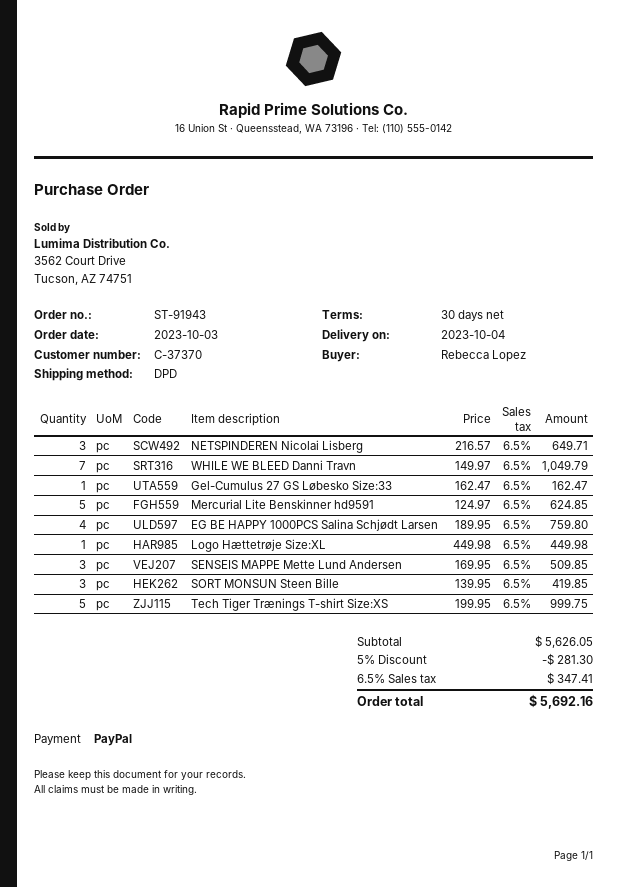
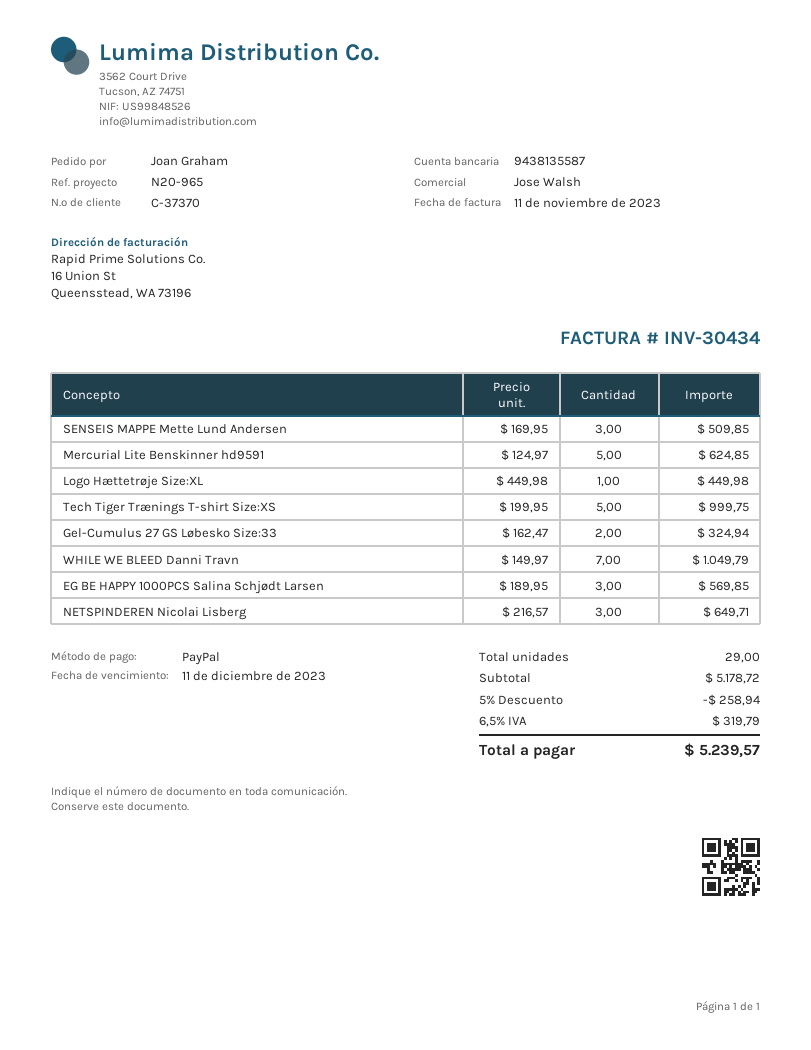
ordered by: Rebecca Lopez -> Joan Graham
Gel-Cumulus 27 GS Løbesko Size:33: 1 x 162.47 = 162.47 -> 2 x 162.47 = 324.94
EG BE HAPPY 1000PCS Salina Schjødt Larsen: 4 x 189.95 = 759.80 -> 3 x 189.95 = 569.85
SORT MONSUN Steen Bille: 3 x 139.95 = 419.85 -> none
subtotal: 5626.05 -> 5178.72
discount: 5% = 281.30 -> 5% = 258.94
tax: 6.5% = 347.41 -> 6.5% = 319.79
total: 5692.16 -> 5239.57

